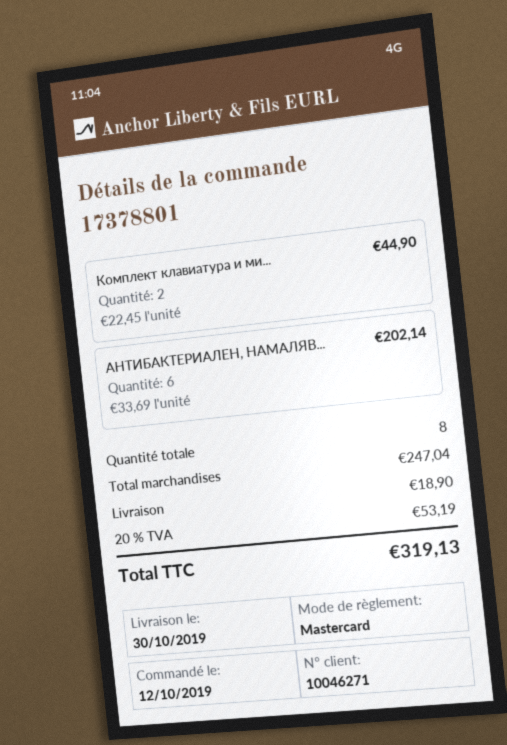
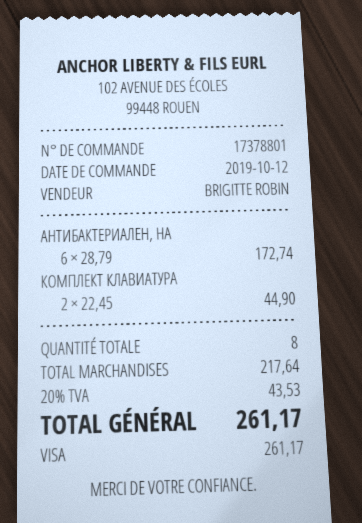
payment method: Mastercard -> Visa
АНТИБАКТЕРИАЛЕН, НАМАЛЯВ...: 6 x 33.69 = 202.14 -> 6 x 28.79 = 172.74
subtotal: 247.04 -> 217.64
shipping: 18.90 -> none
tax: 20% = 53.19 -> 20% = 43.53
total: 319.13 -> 261.17

